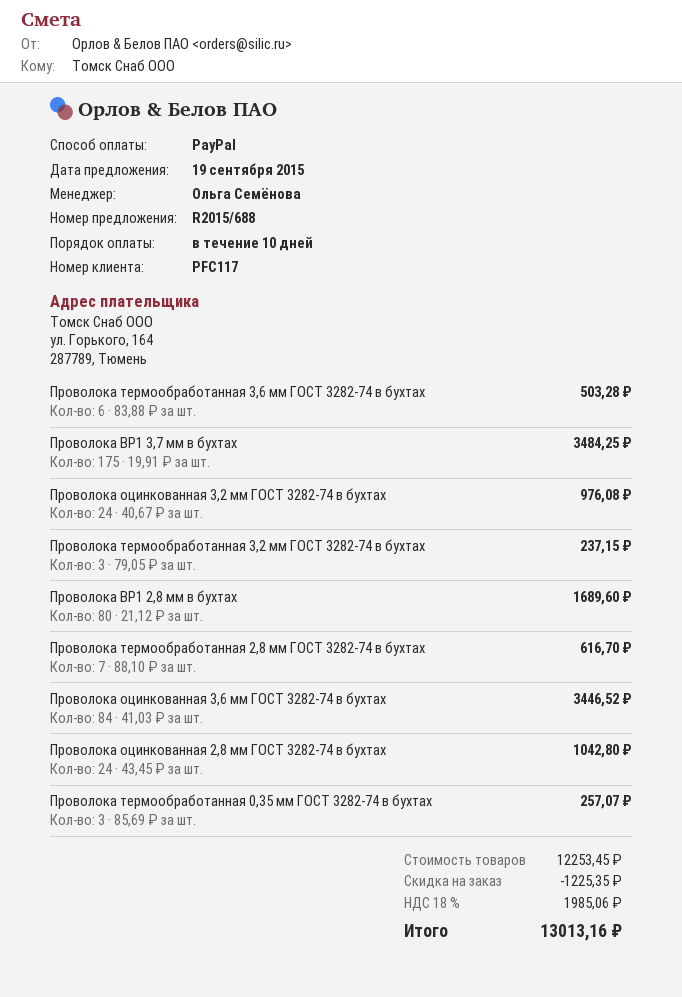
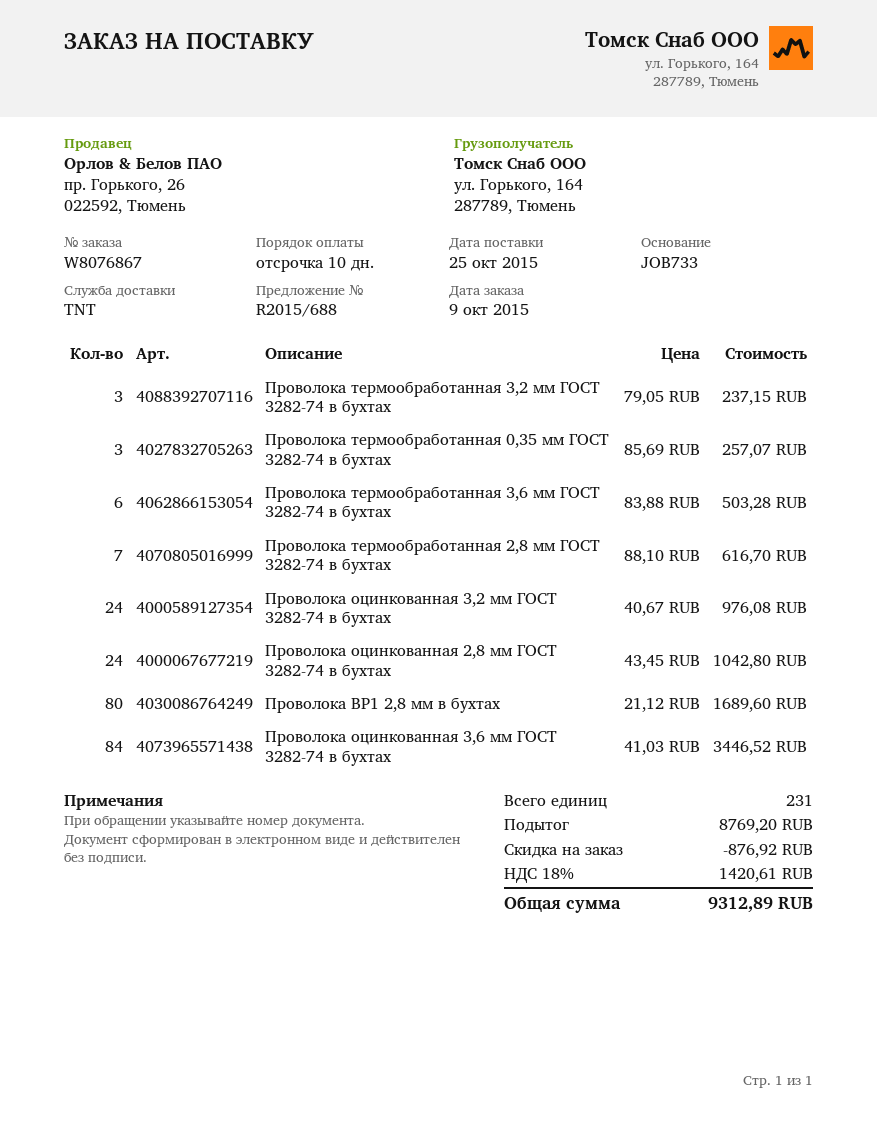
Проволока ВР1 3,7 мм в бухтах: 175 x 19.91 = 3484.25 -> none
subtotal: 12253.45 -> 8769.20
discount: 1225.35 -> 876.92
tax: 18% = 1985.06 -> 18% = 1420.61
total: 13013.16 -> 9312.89

